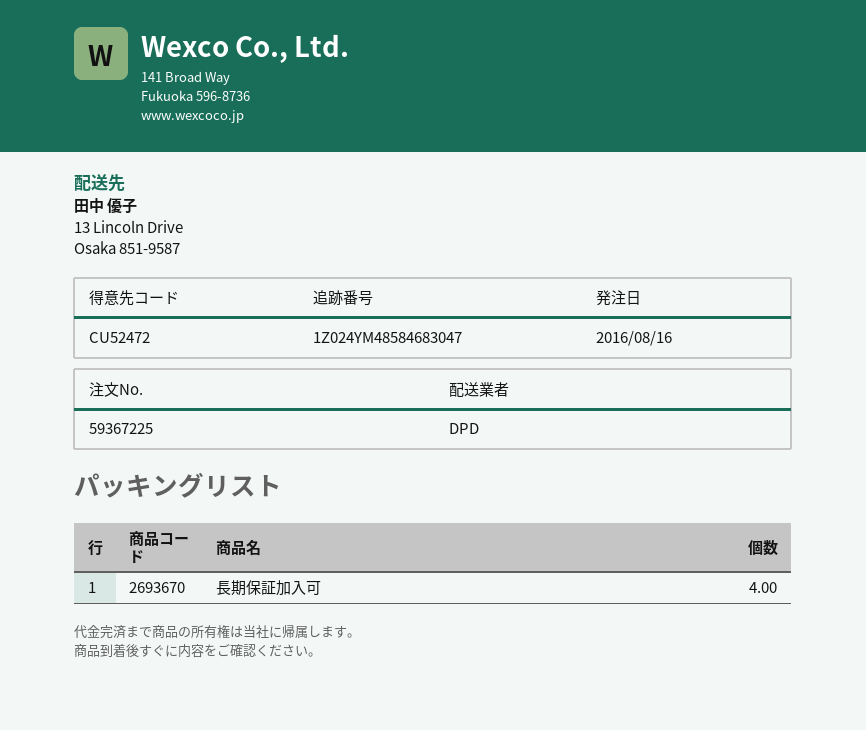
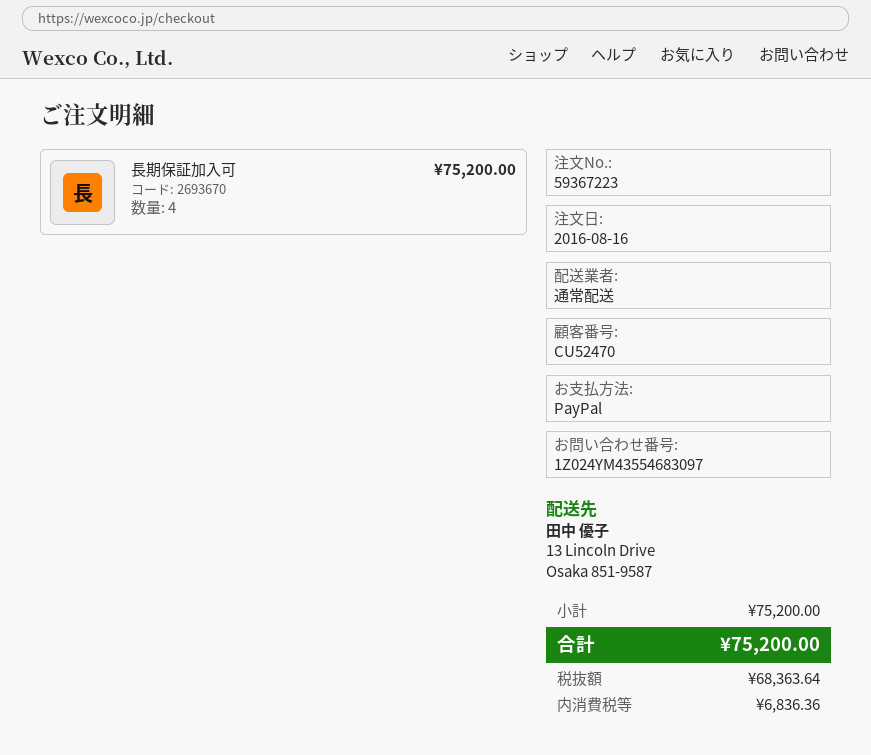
order number: 59367225 -> 59367223
customer number: CU52472 -> CU52470
shipping method: DPD -> standard
tracking number: 1Z024YM48584683047 -> 1Z024YM43554683097

